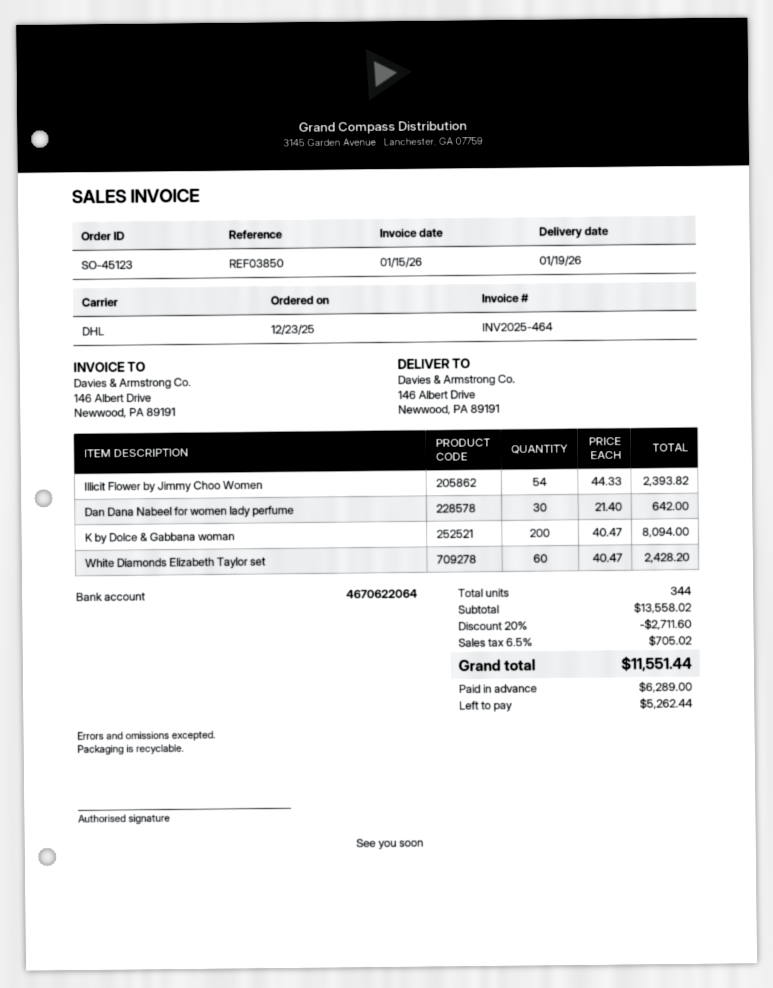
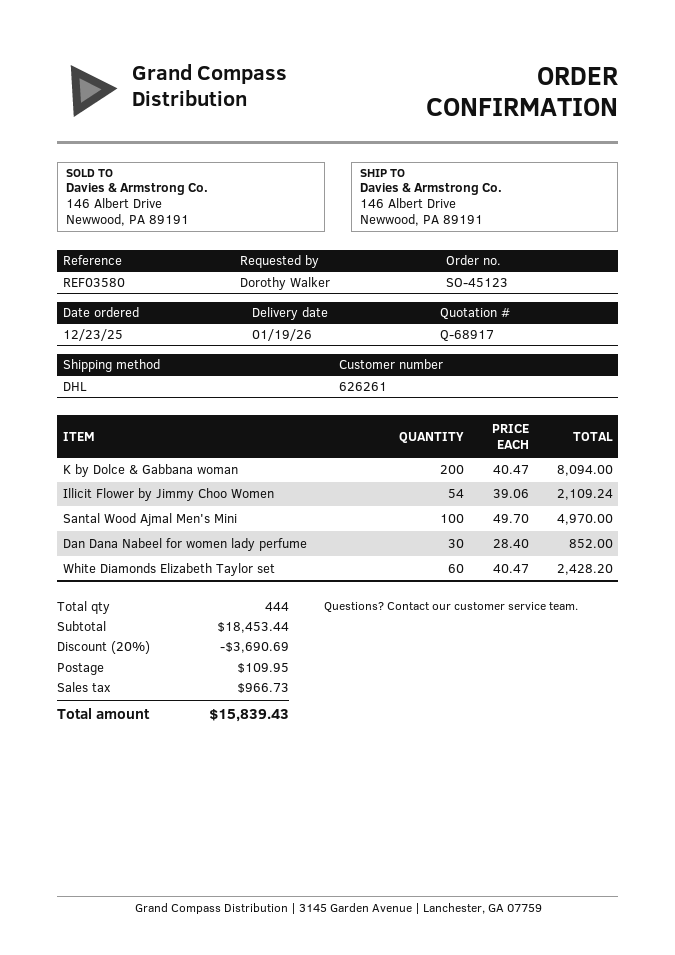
reference: REF03850 -> REF03580
Illicit Flower by Jimmy Choo Women: 54 x 44.33 = 2393.82 -> 54 x 39.06 = 2109.24
Dan Dana Nabeel for women lady perfume: 30 x 21.40 = 642.00 -> 30 x 28.40 = 852.00
Santal Wood Ajmal Men's Mini: none -> 100 x 49.70 = 4970.00
total quantity: 344 -> 444
subtotal: 13558.02 -> 18453.44
discount: 20% = 2711.60 -> 20% = 3690.69
shipping: none -> 109.95
tax: 705.02 -> 966.73
total: 11551.44 -> 15839.43

